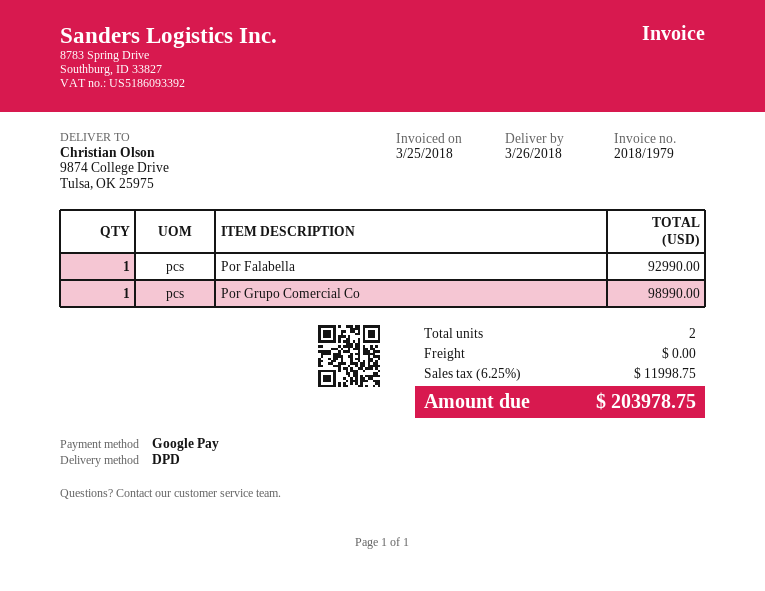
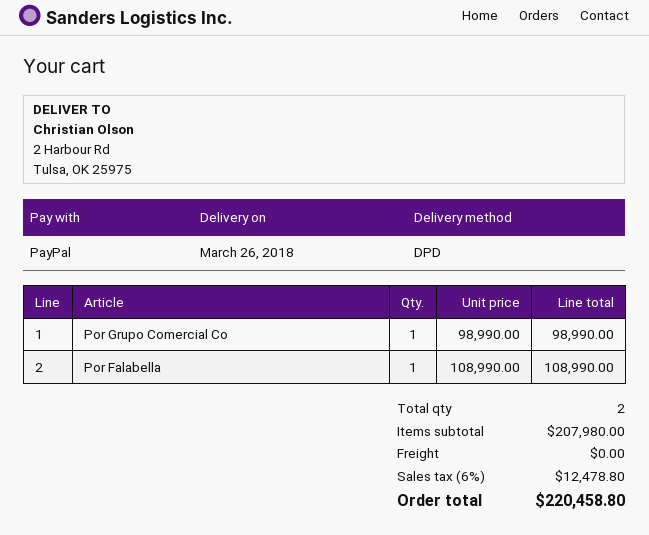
payment method: Google Pay -> PayPal
ship to: 9874 College Drive, Tulsa, OK 25975 -> 2 Harbour Rd, Tulsa, OK 25975
Por Falabella: 1 for 92990.00 -> 1 for 108990.00
tax: 6.25% = 11998.75 -> 6% = 12478.80
total: 203978.75 -> 220458.80

